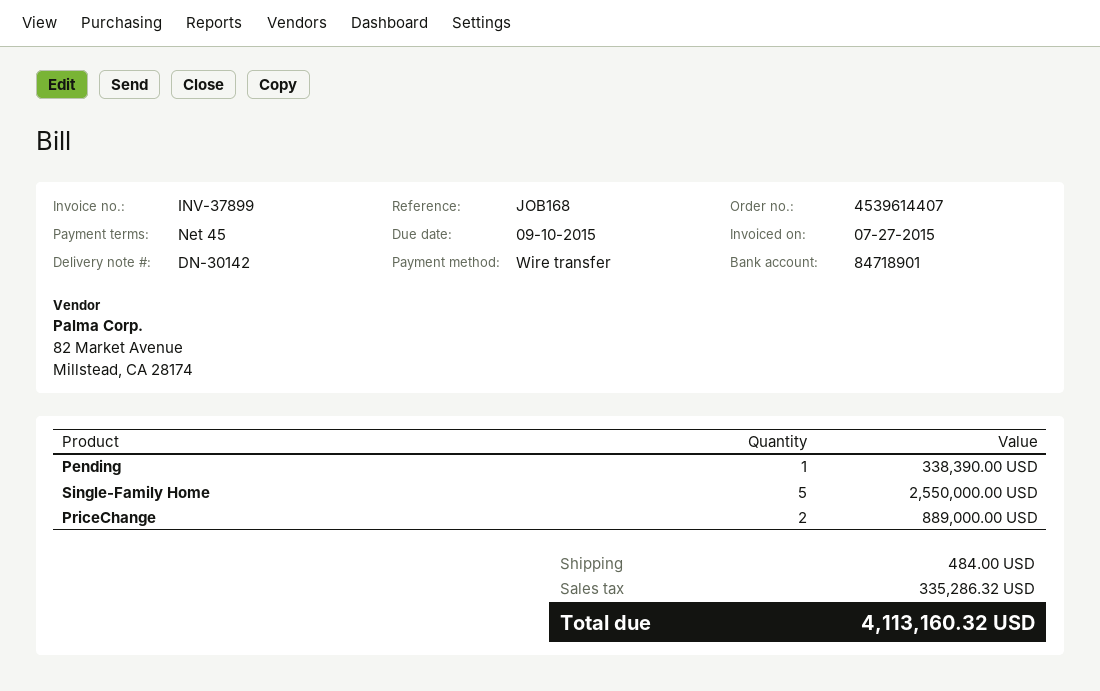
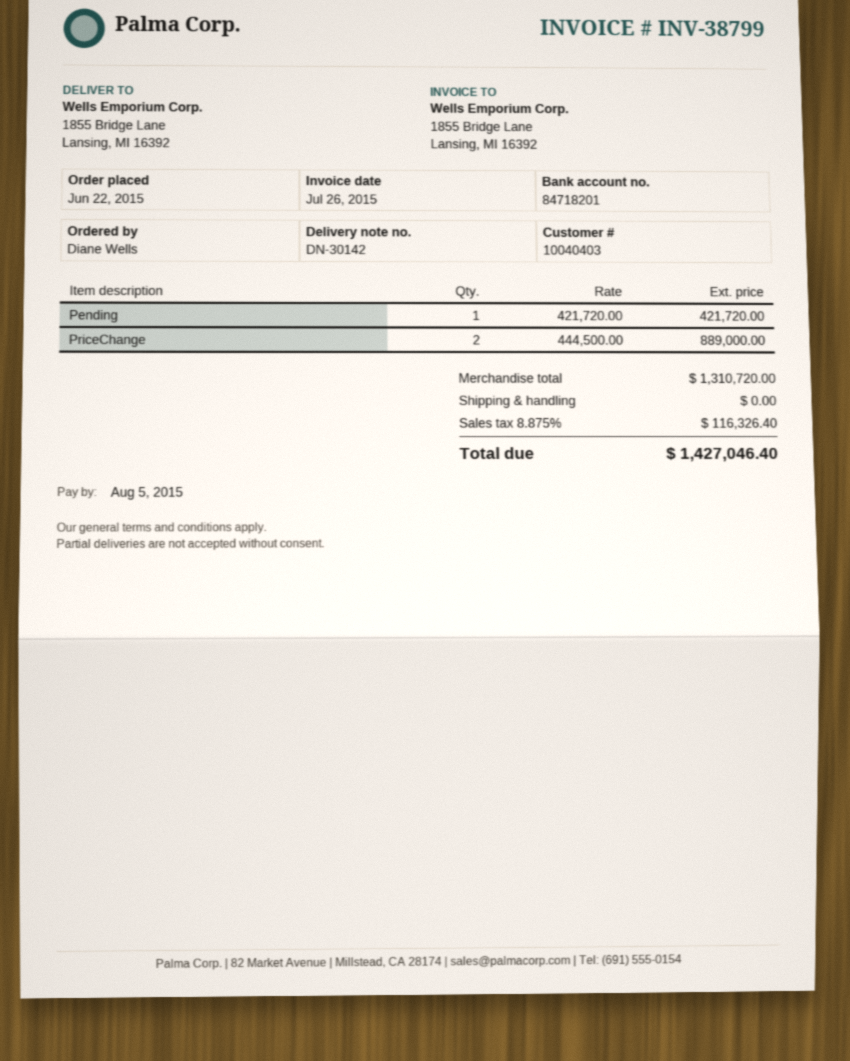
invoice number: INV-37899 -> INV-38799
invoice date: 2015-07-27 -> 2015-07-26
due date: 2015-09-10 -> 2015-08-05
bank account: 84718901 -> 84718201
Pending: 1 for 338390.00 -> 1 for 421720.00
Single-Family Home: 5 for 2550000.00 -> none
shipping: 484.00 -> 0.00
tax: 335286.32 -> 116326.40
total: 4113160.32 -> 1427046.40

